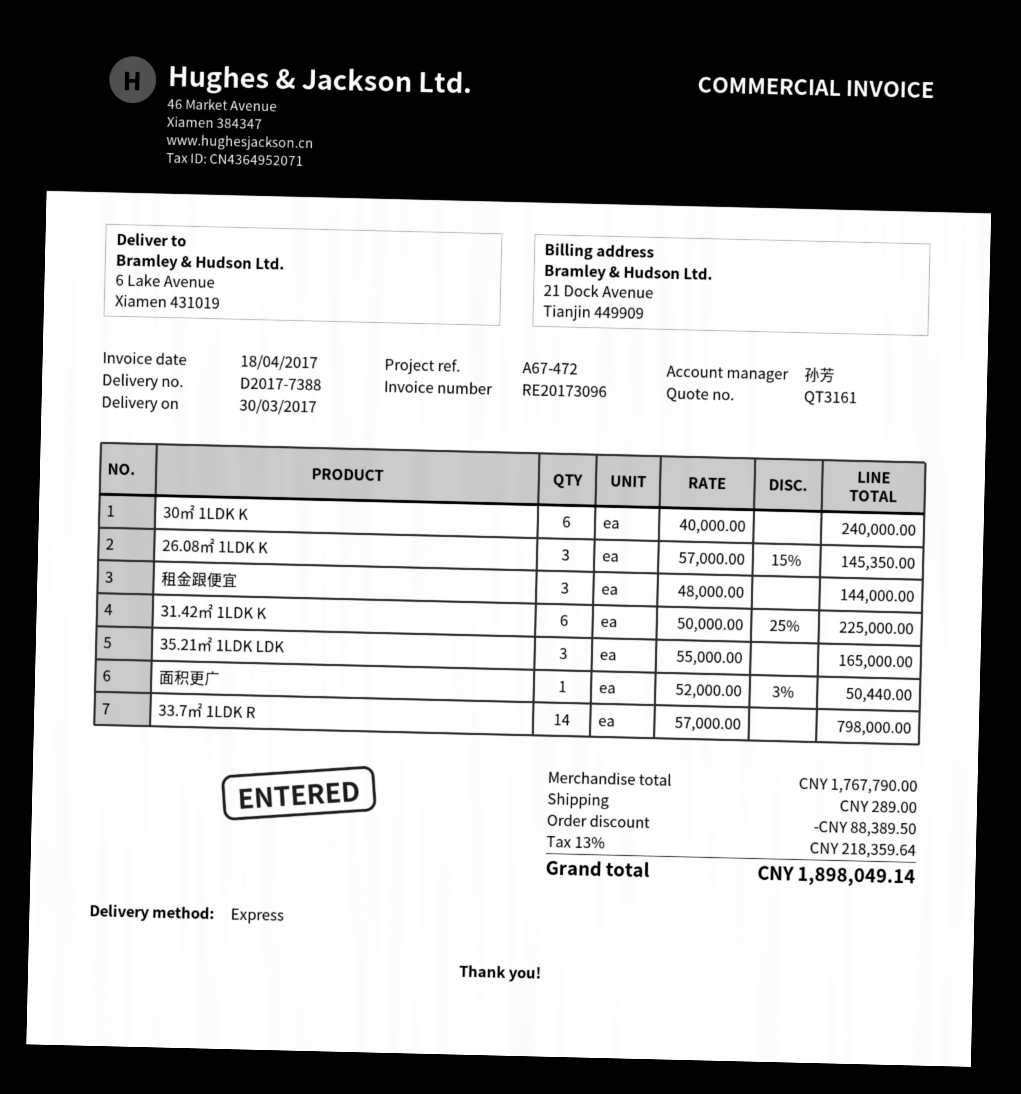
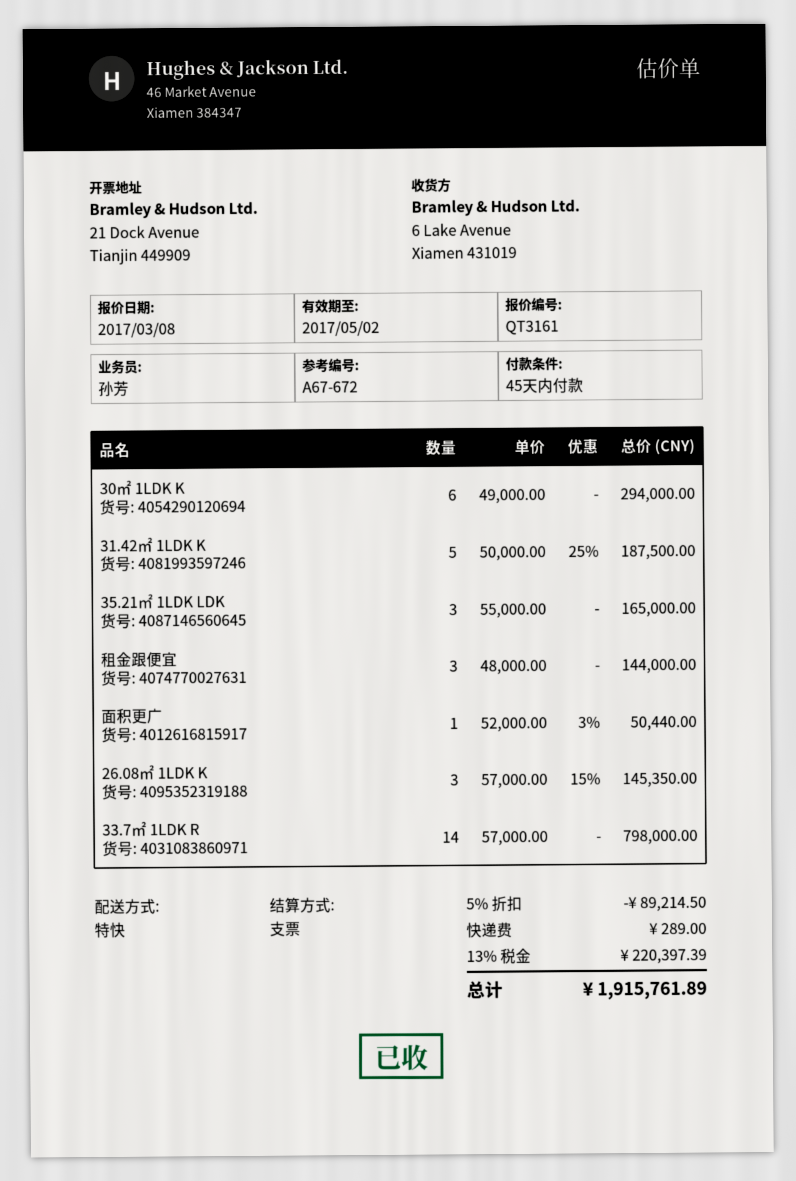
reference: A67-472 -> A67-672
30㎡ 1LDK K: 6 x 40000.00 = 240000.00 -> 6 x 49000.00 = 294000.00
31.42㎡ 1LDK K: 6 x 50000.00 - 25% = 225000.00 -> 5 x 50000.00 - 25% = 187500.00
discount: 88389.50 -> 89214.50
tax: 13% = 218359.64 -> 13% = 220397.39
total: 1898049.14 -> 1915761.89

